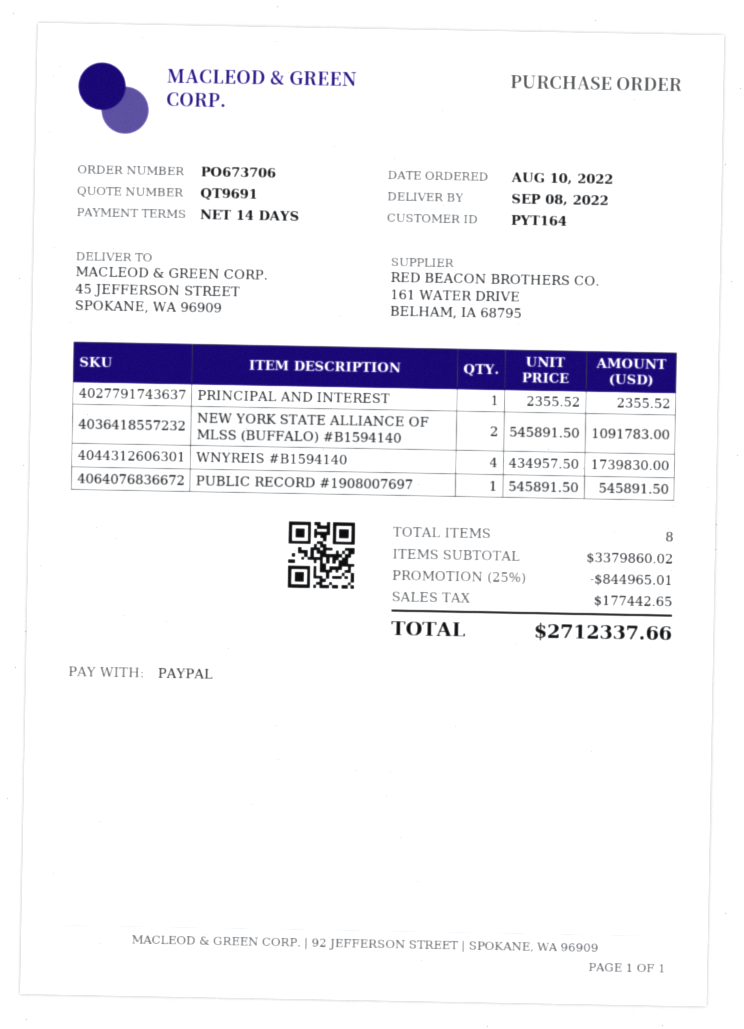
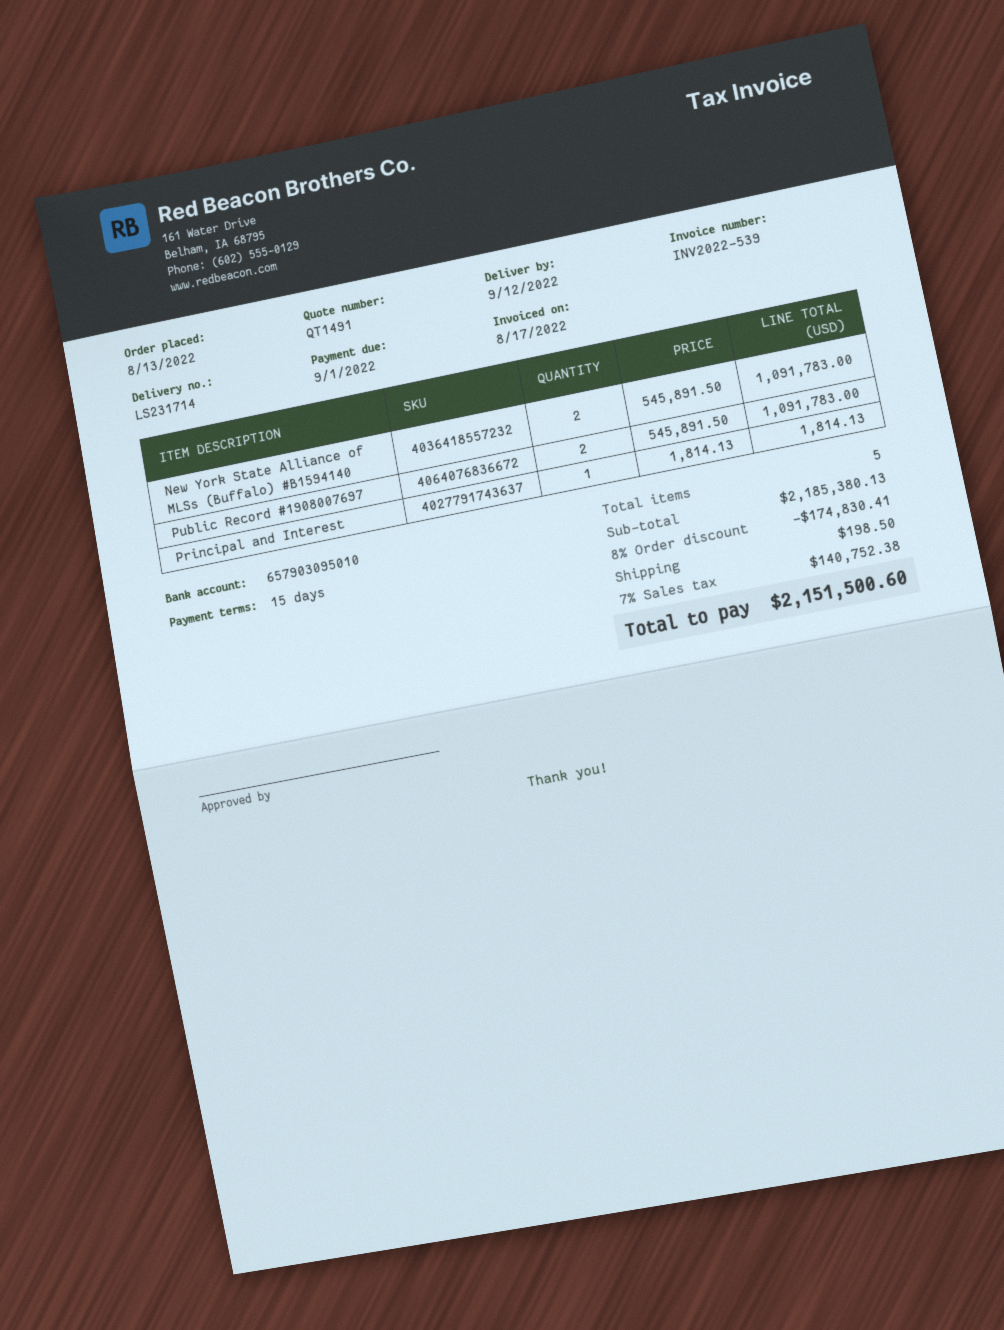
quote number: QT9691 -> QT1491
order date: 2022-08-10 -> 2022-08-13
delivery date: 2022-09-08 -> 2022-09-12
payment terms: 14 days -> 15 days
PRINCIPAL AND INTEREST: 1 x 2355.52 = 2355.52 -> 1 x 1814.13 = 1814.13
WNYREIS #B1594140: 4 x 434957.50 = 1739830.00 -> none
PUBLIC RECORD #1908007697: 1 x 545891.50 = 545891.50 -> 2 x 545891.50 = 1091783.00
total quantity: 8 -> 5
subtotal: 3379860.02 -> 2185380.13
discount: 25% = 844965.01 -> 8% = 174830.41
shipping: none -> 198.50
tax: 177442.65 -> 140752.38
total: 2712337.66 -> 2151500.60

